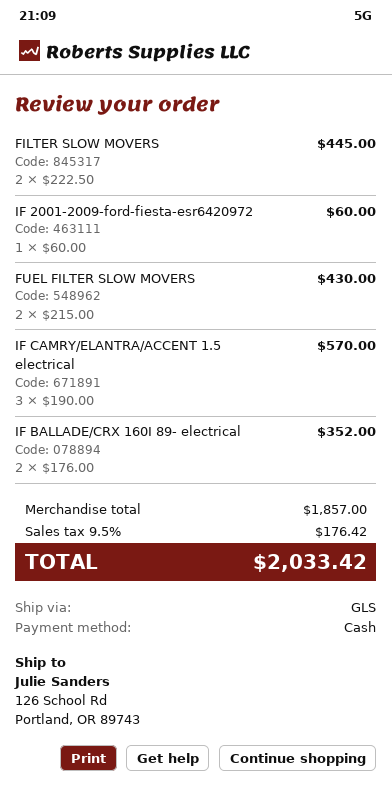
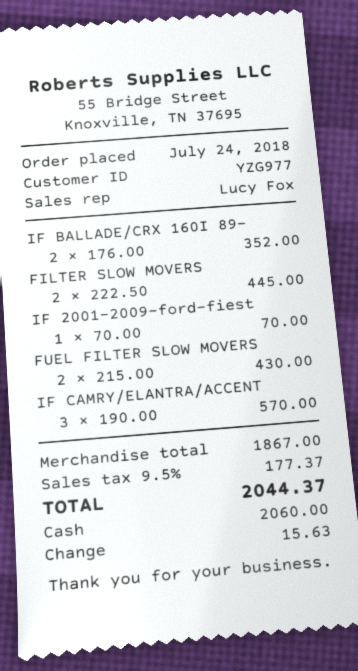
IF 2001-2009-ford-fiesta-esr6420972: 1 x 60.00 = 60.00 -> 1 x 70.00 = 70.00
subtotal: 1857.00 -> 1867.00
tax: 9.5% = 176.42 -> 9.5% = 177.37
total: 2033.42 -> 2044.37

